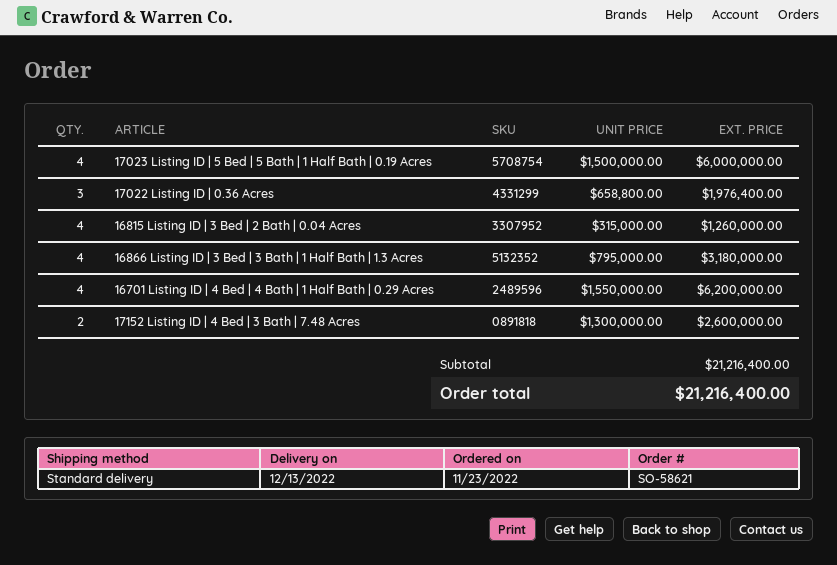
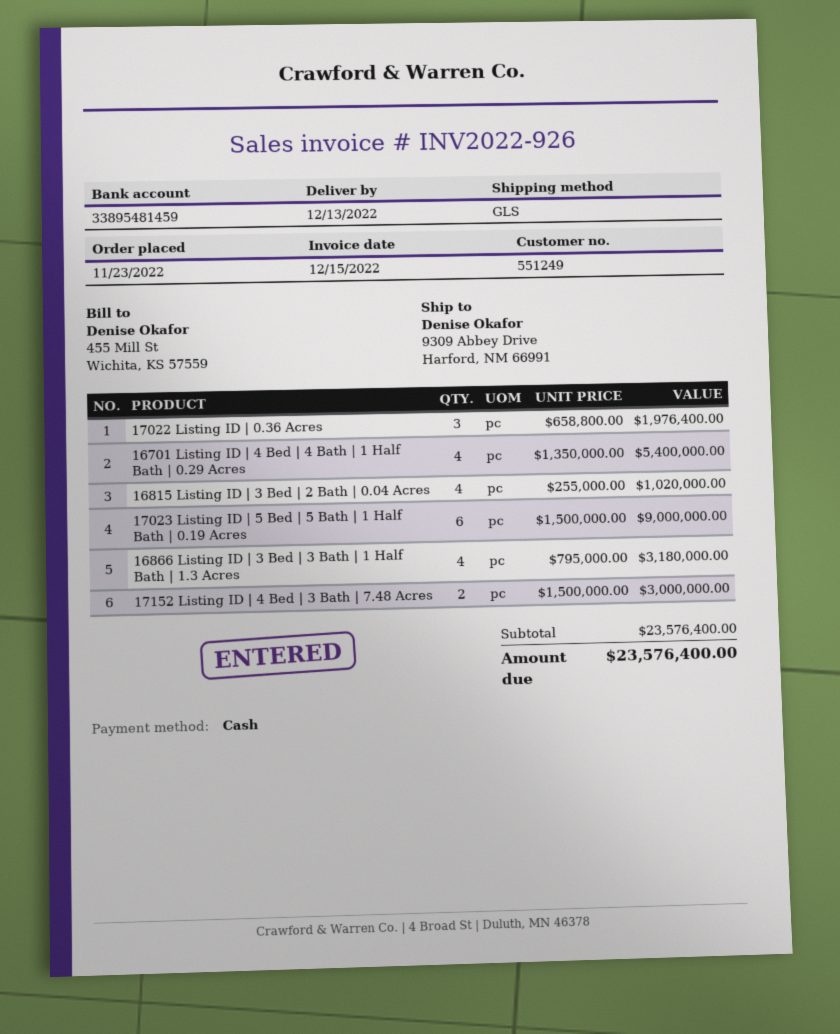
shipping method: standard -> GLS
17023 Listing ID | 5 Bed | 5 Bath | 1 Half Bath | 0.19 Acres: 4 x 1500000.00 = 6000000.00 -> 6 x 1500000.00 = 9000000.00
16815 Listing ID | 3 Bed | 2 Bath | 0.04 Acres: 4 x 315000.00 = 1260000.00 -> 4 x 255000.00 = 1020000.00
16701 Listing ID | 4 Bed | 4 Bath | 1 Half Bath | 0.29 Acres: 4 x 1550000.00 = 6200000.00 -> 4 x 1350000.00 = 5400000.00
17152 Listing ID | 4 Bed | 3 Bath | 7.48 Acres: 2 x 1300000.00 = 2600000.00 -> 2 x 1500000.00 = 3000000.00
subtotal: 21216400.00 -> 23576400.00
total: 21216400.00 -> 23576400.00

